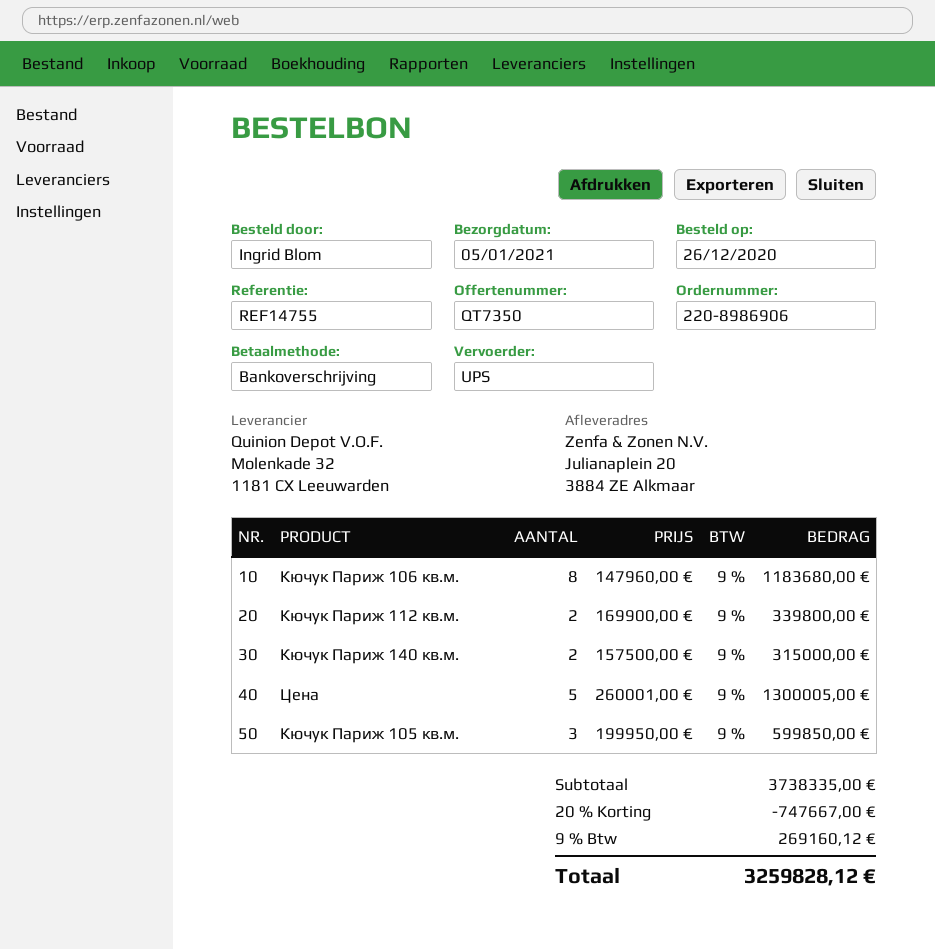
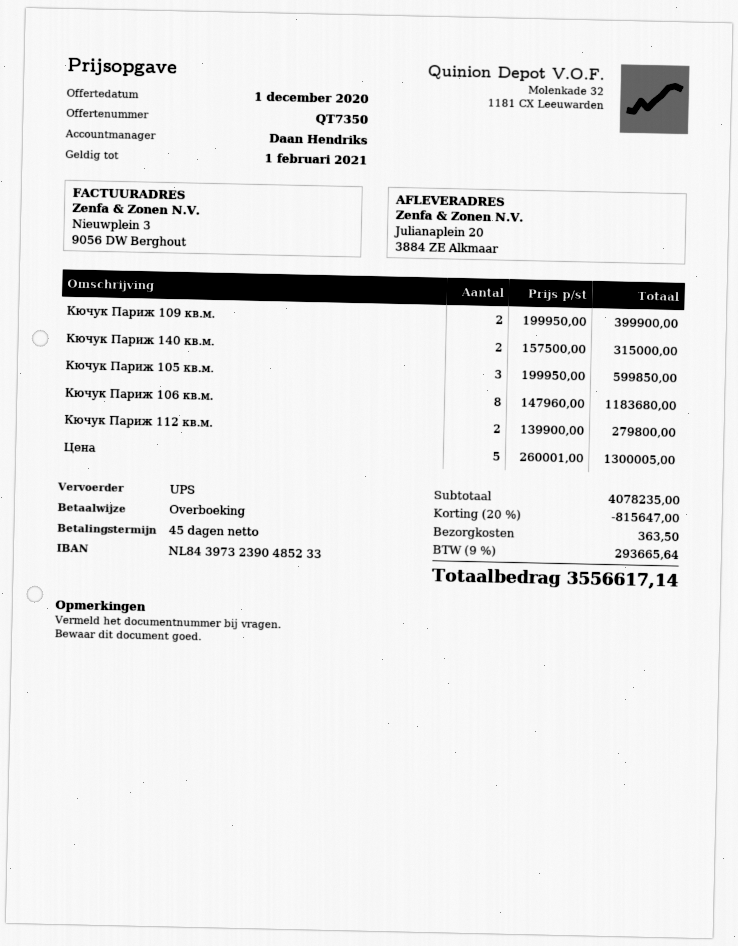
Кючук Париж 112 кв.м.: 2 x 169900.00 = 339800.00 -> 2 x 139900.00 = 279800.00
Кючук Париж 109 кв.м.: none -> 2 x 199950.00 = 399900.00
subtotal: 3738335.00 -> 4078235.00
discount: 20% = 747667.00 -> 20% = 815647.00
shipping: none -> 363.50
tax: 9% = 269160.12 -> 9% = 293665.64
total: 3259828.12 -> 3556617.14

